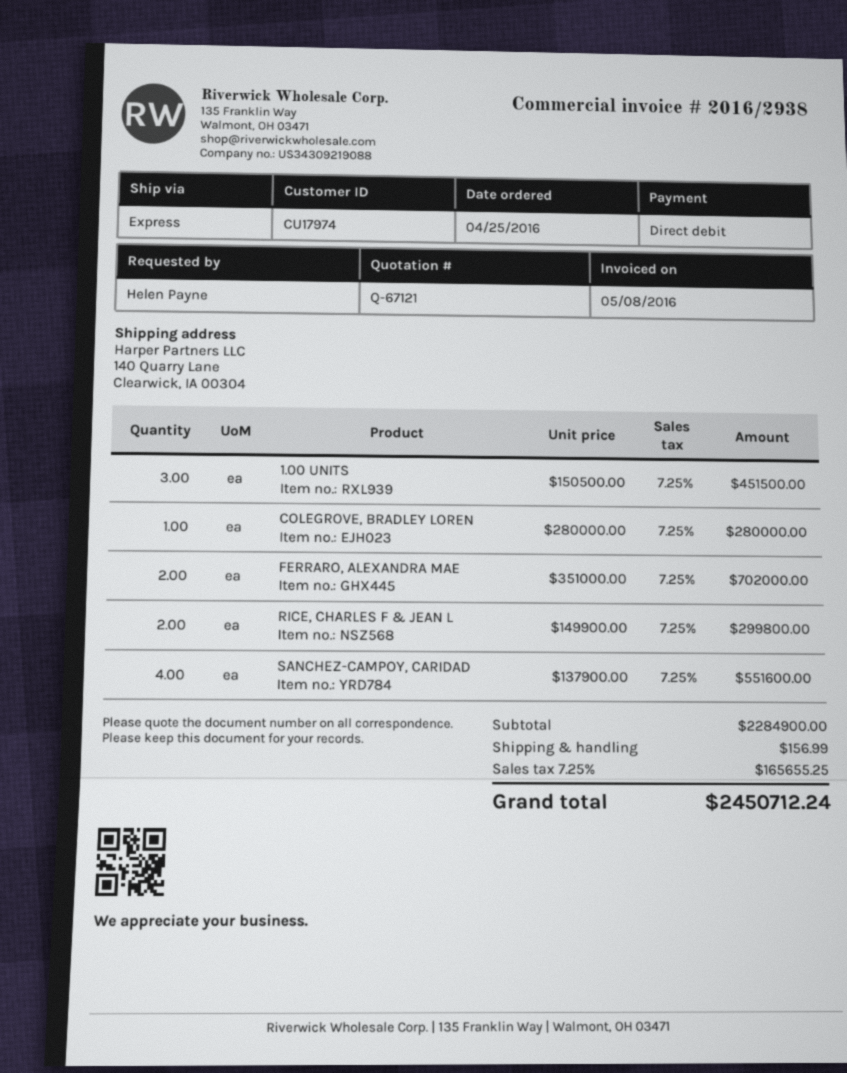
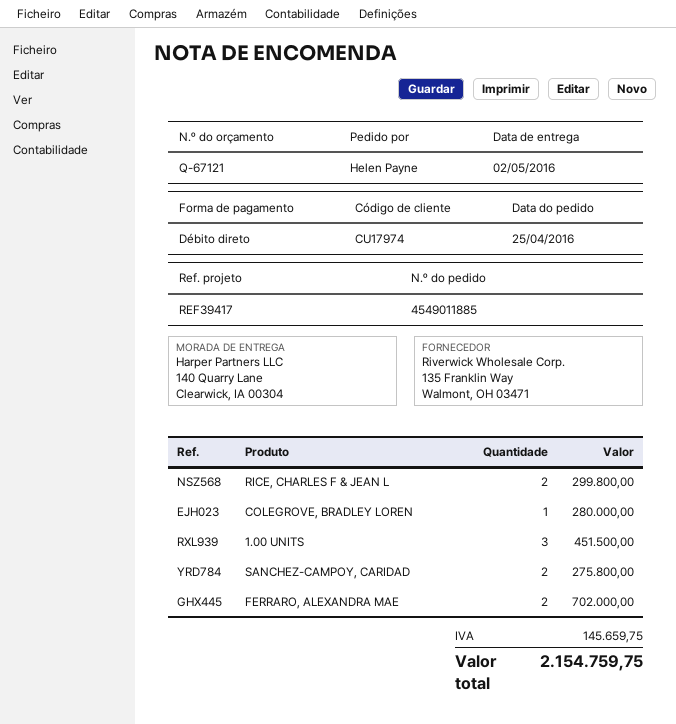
SANCHEZ-CAMPOY, CARIDAD: 4 for 551600.00 -> 2 for 275800.00
shipping: 156.99 -> none
tax: 165655.25 -> 145659.75
total: 2450712.24 -> 2154759.75

